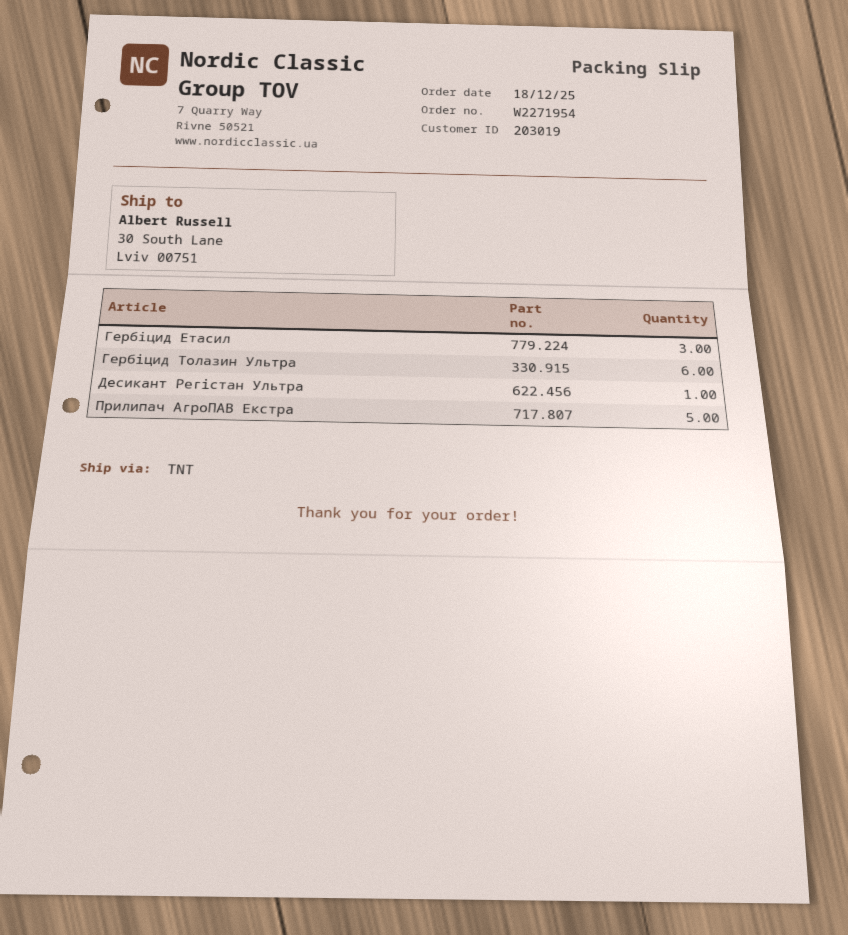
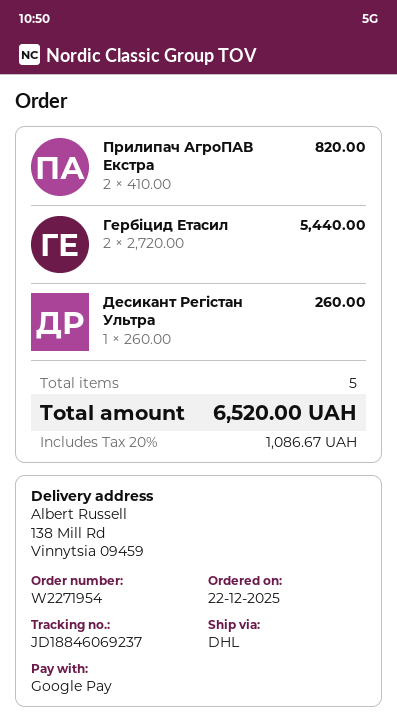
order date: 2025-12-18 -> 2025-12-22
shipping method: TNT -> DHL
ship to: 30 South Lane, Lviv 00751 -> 138 Mill Rd, Vinnytsia 09459
Гербіцид Етасил: 3 -> 2
Гербіцид Толазин Ультра: 6 -> none
Прилипач АгроПАВ Екстра: 5 -> 2

